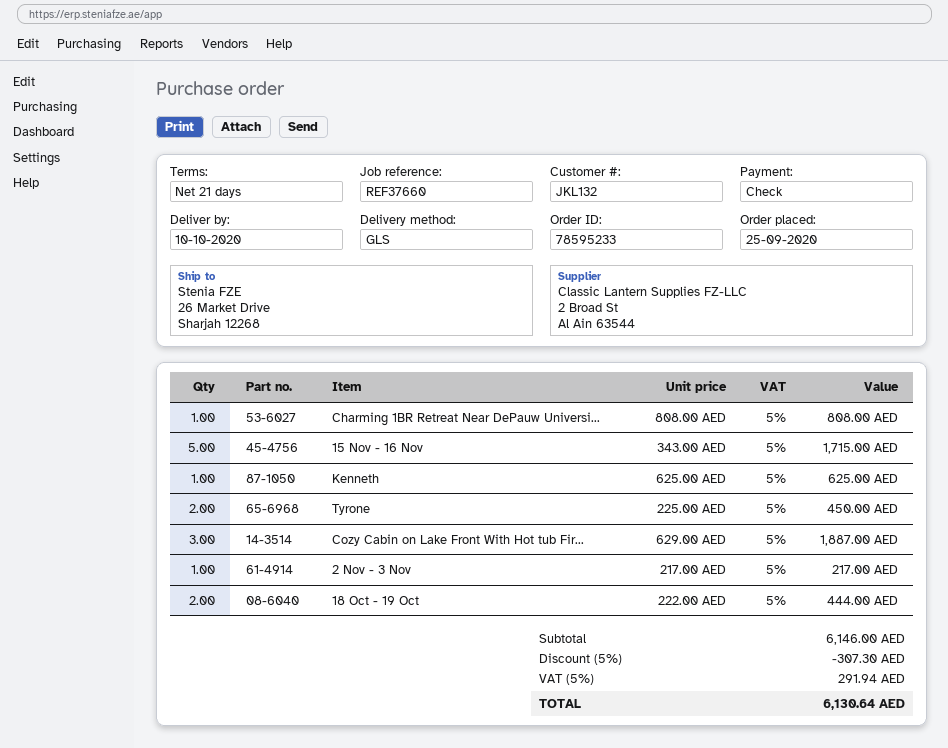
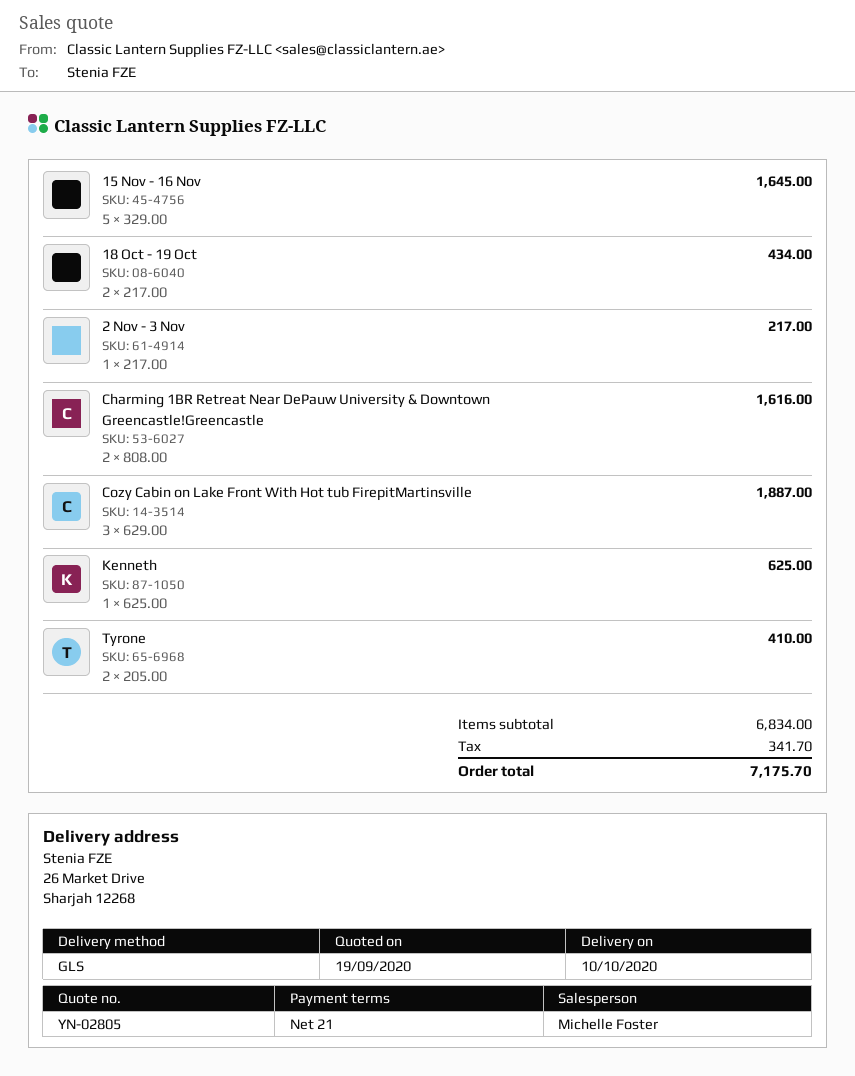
Charming 1BR Retreat Near DePauw Universi...: 1 x 808.00 = 808.00 -> 2 x 808.00 = 1616.00
15 Nov - 16 Nov: 5 x 343.00 = 1715.00 -> 5 x 329.00 = 1645.00
Tyrone: 2 x 225.00 = 450.00 -> 2 x 205.00 = 410.00
18 Oct - 19 Oct: 2 x 222.00 = 444.00 -> 2 x 217.00 = 434.00
subtotal: 6146.00 -> 6834.00
discount: 5% = 307.30 -> none
tax: 291.94 -> 341.70
total: 6130.64 -> 7175.70

